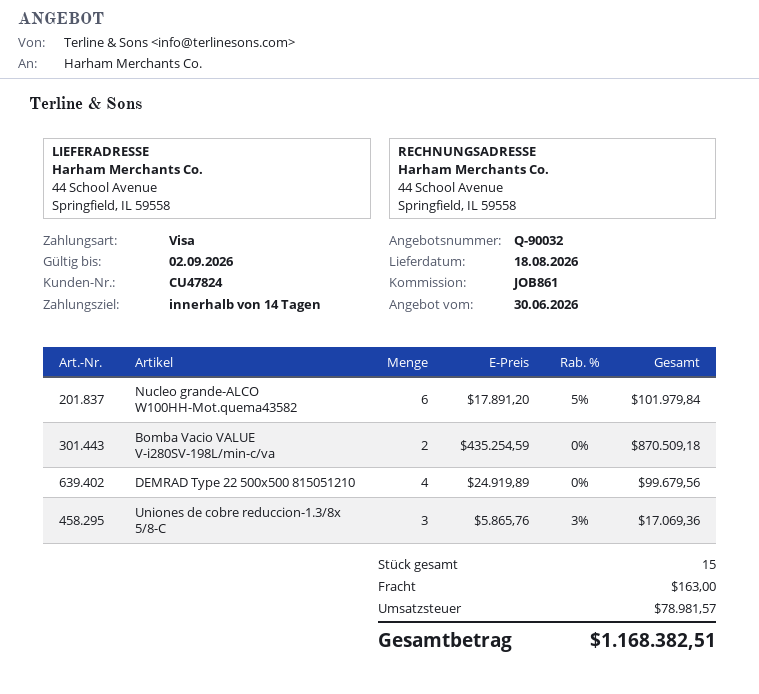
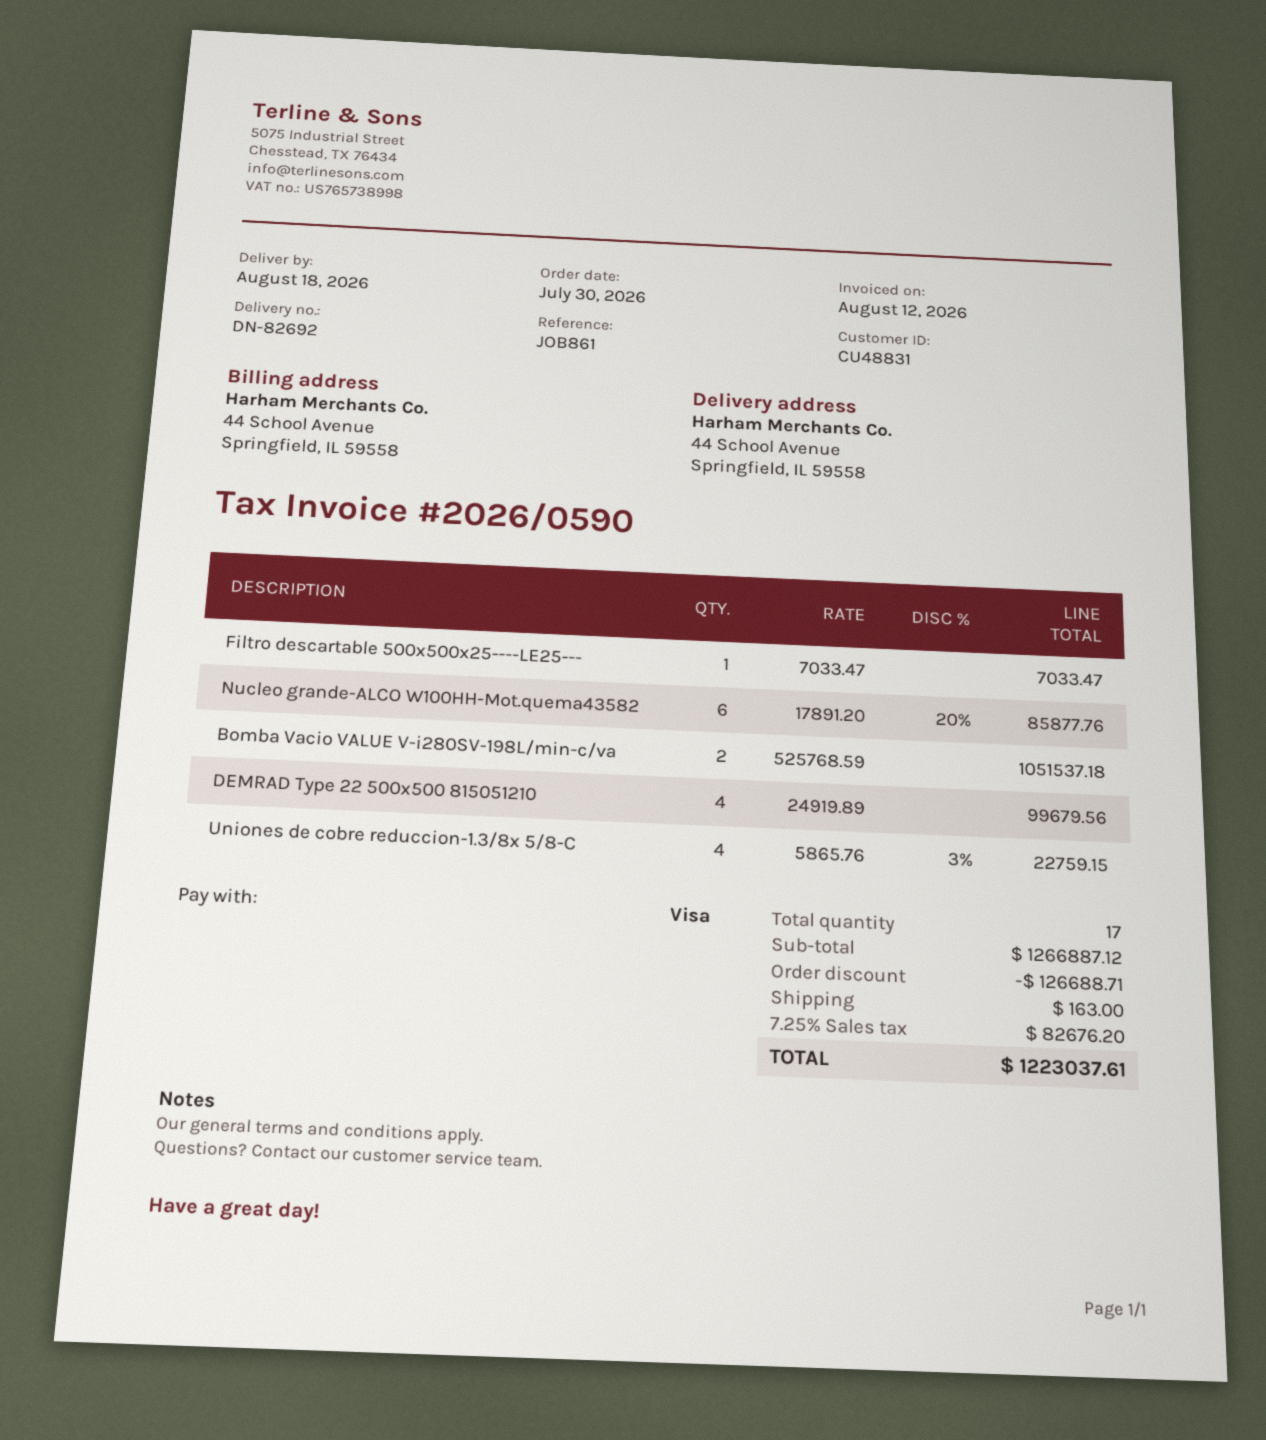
customer number: CU47824 -> CU48831
Nucleo grande-ALCO W100HH-Mot.quema43582: 6 x 17891.20 - 5% = 101979.84 -> 6 x 17891.20 - 20% = 85877.76
Bomba Vacio VALUE V-i280SV-198L/min-c/va: 2 x 435254.59 = 870509.18 -> 2 x 525768.59 = 1051537.18
Uniones de cobre reduccion-1.3/8x 5/8-C: 3 x 5865.76 - 3% = 17069.36 -> 4 x 5865.76 - 3% = 22759.15
Filtro descartable 500x500x25----LE25---: none -> 1 x 7033.47 = 7033.47
total quantity: 15 -> 17
discount: none -> 126688.71
tax: 78981.57 -> 82676.20
total: 1168382.51 -> 1223037.61

